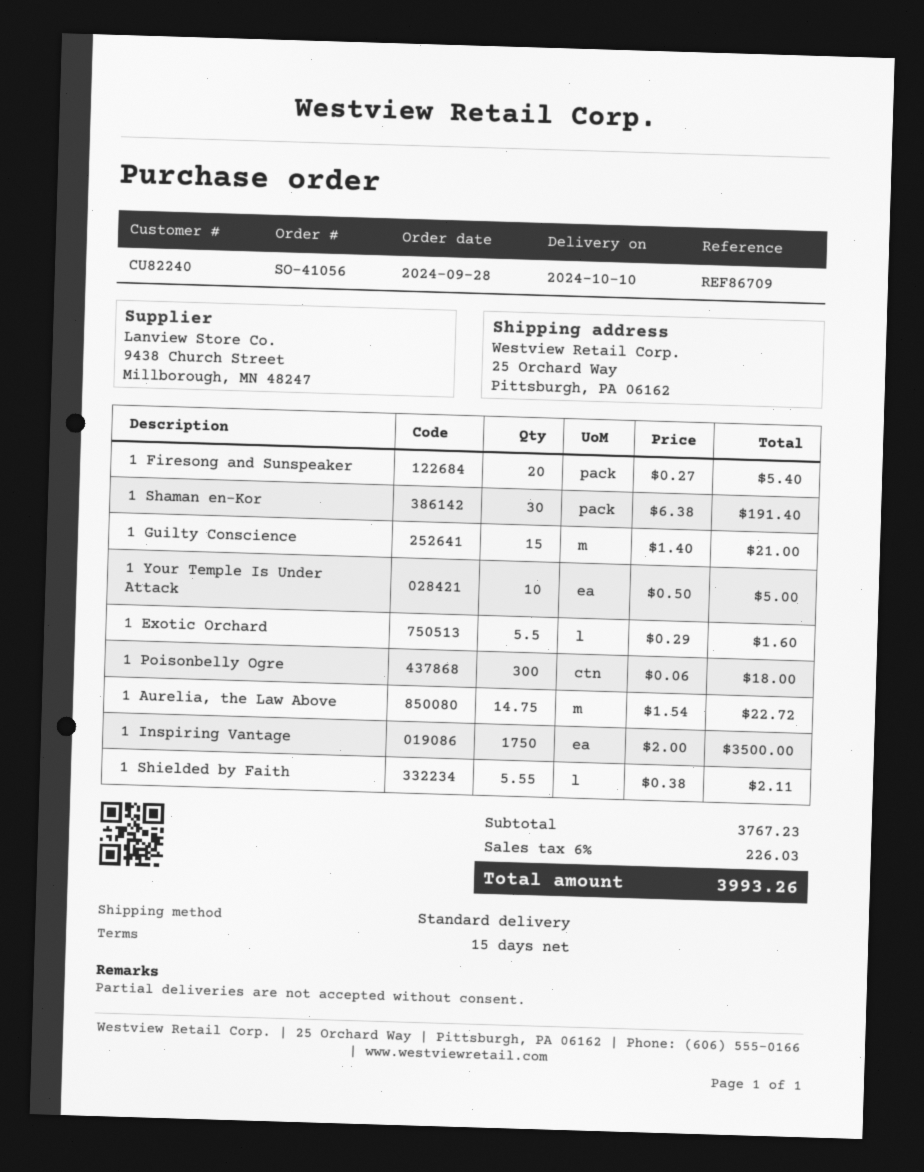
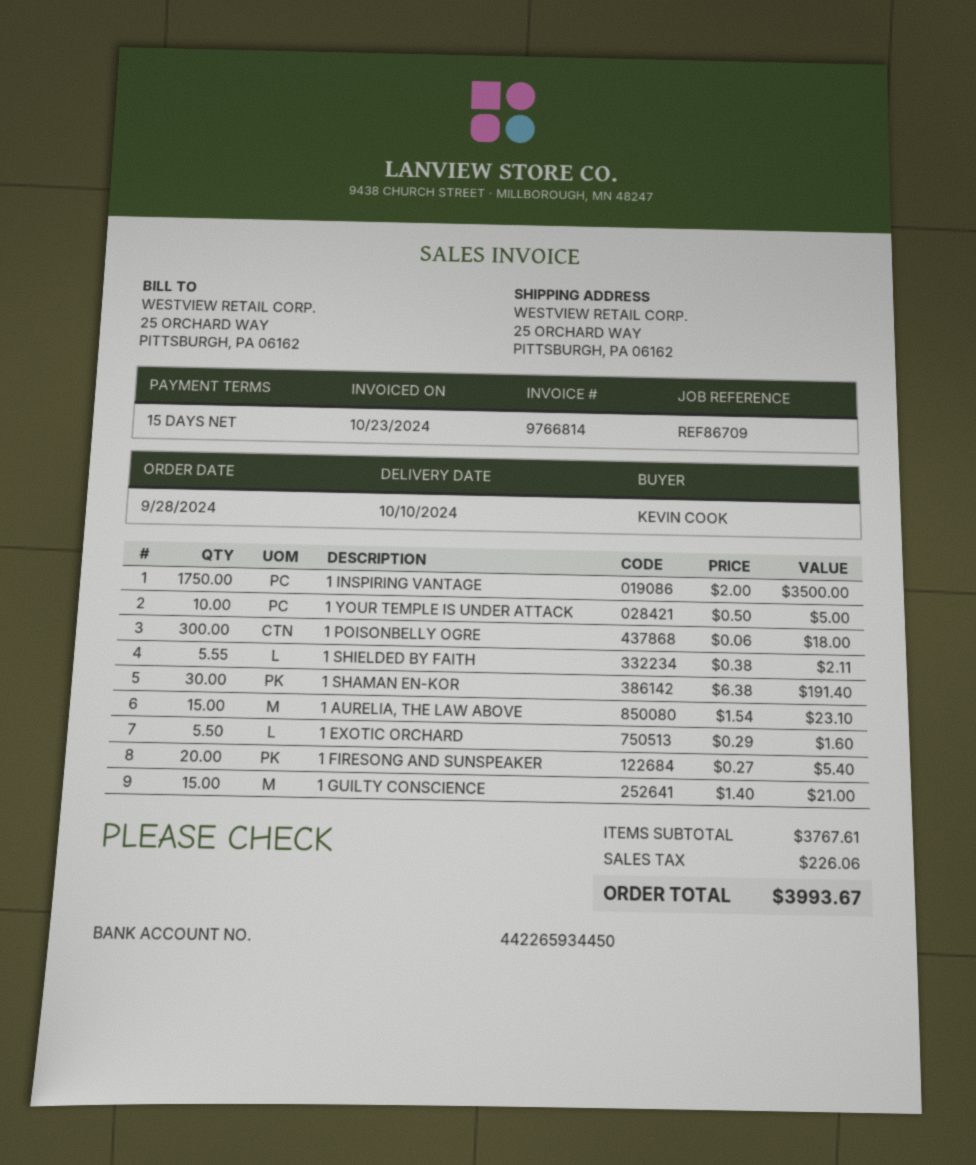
1 Aurelia, the Law Above: 14.75 x 1.54 = 22.72 -> 15 x 1.54 = 23.10
subtotal: 3767.23 -> 3767.61
tax: 226.03 -> 226.06
total: 3993.26 -> 3993.67

